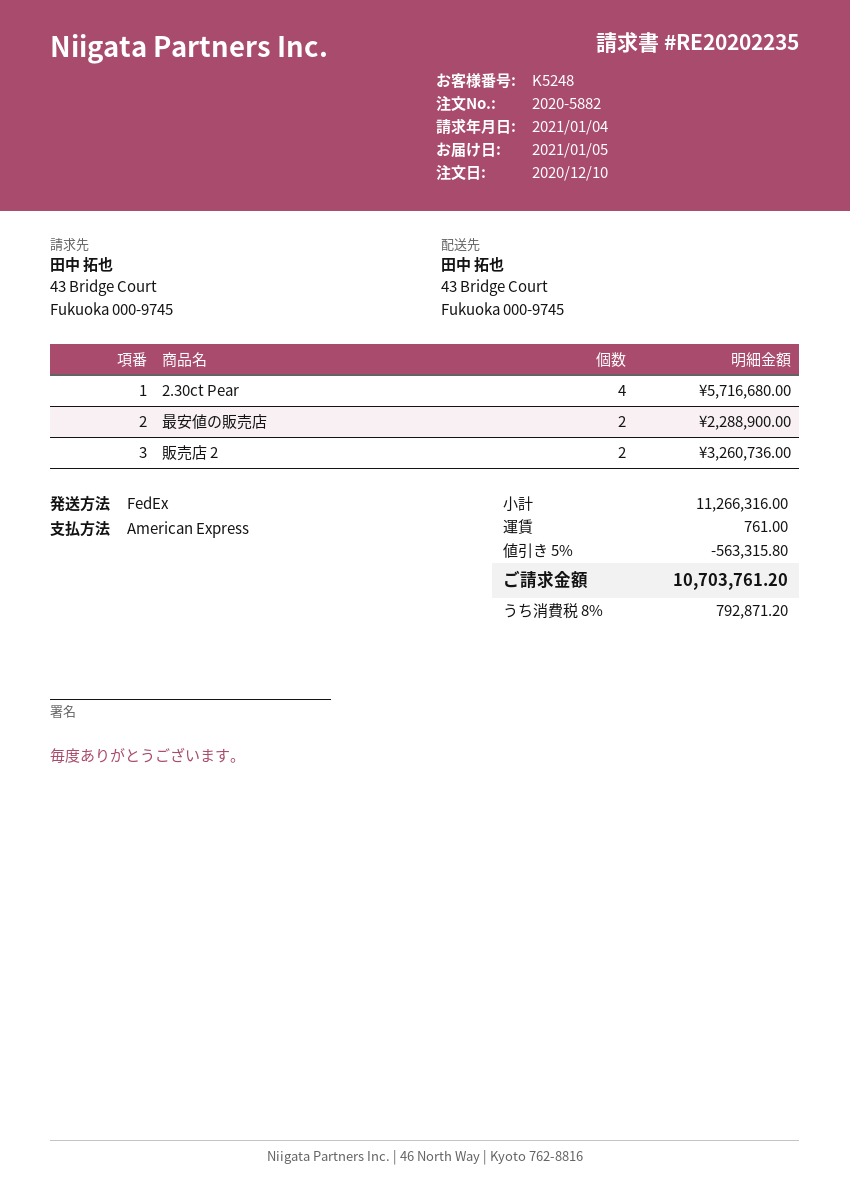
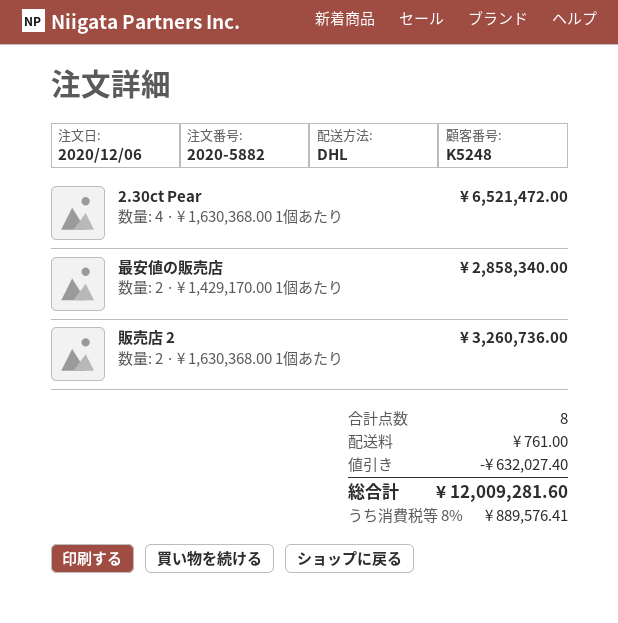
order date: 2020-12-10 -> 2020-12-06
shipping method: FedEx -> DHL
2.30ct Pear: 4 for 5716680.00 -> 4 for 6521472.00
最安値の販売店: 2 for 2288900.00 -> 2 for 2858340.00
discount: 563315.80 -> 632027.40
tax: 8% = 792871.20 -> 8% = 889576.41
total: 10703761.20 -> 12009281.60

